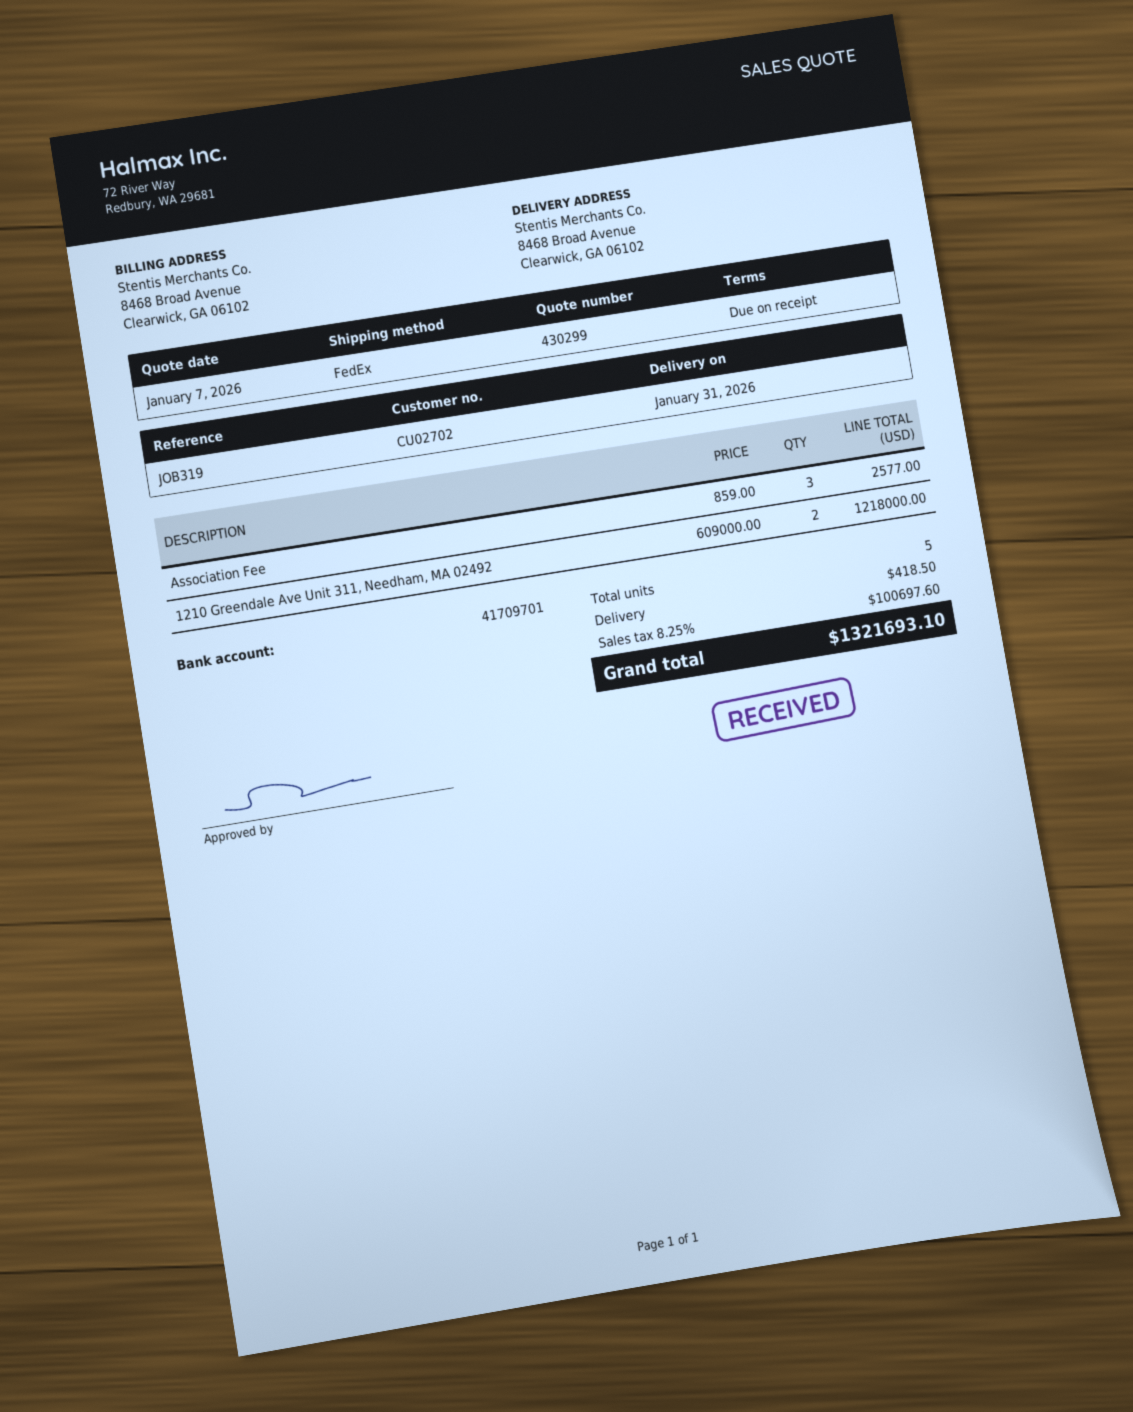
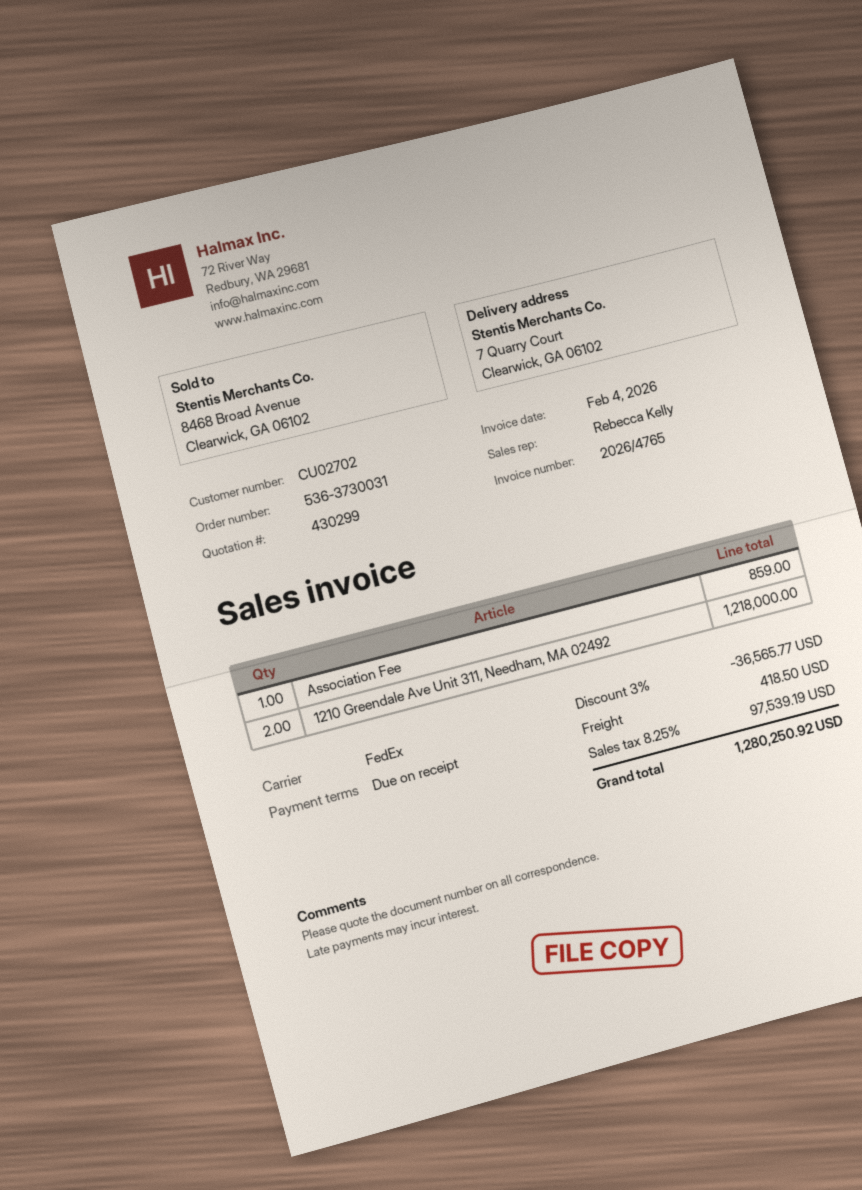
ship to: 8468 Broad Avenue, Clearwick, GA 06102 -> 7 Quarry Court, Clearwick, GA 06102
Association Fee: 3 for 2577.00 -> 1 for 859.00
discount: none -> 3% = 36565.77
tax: 8.25% = 100697.60 -> 8.25% = 97539.19
total: 1321693.10 -> 1280250.92

